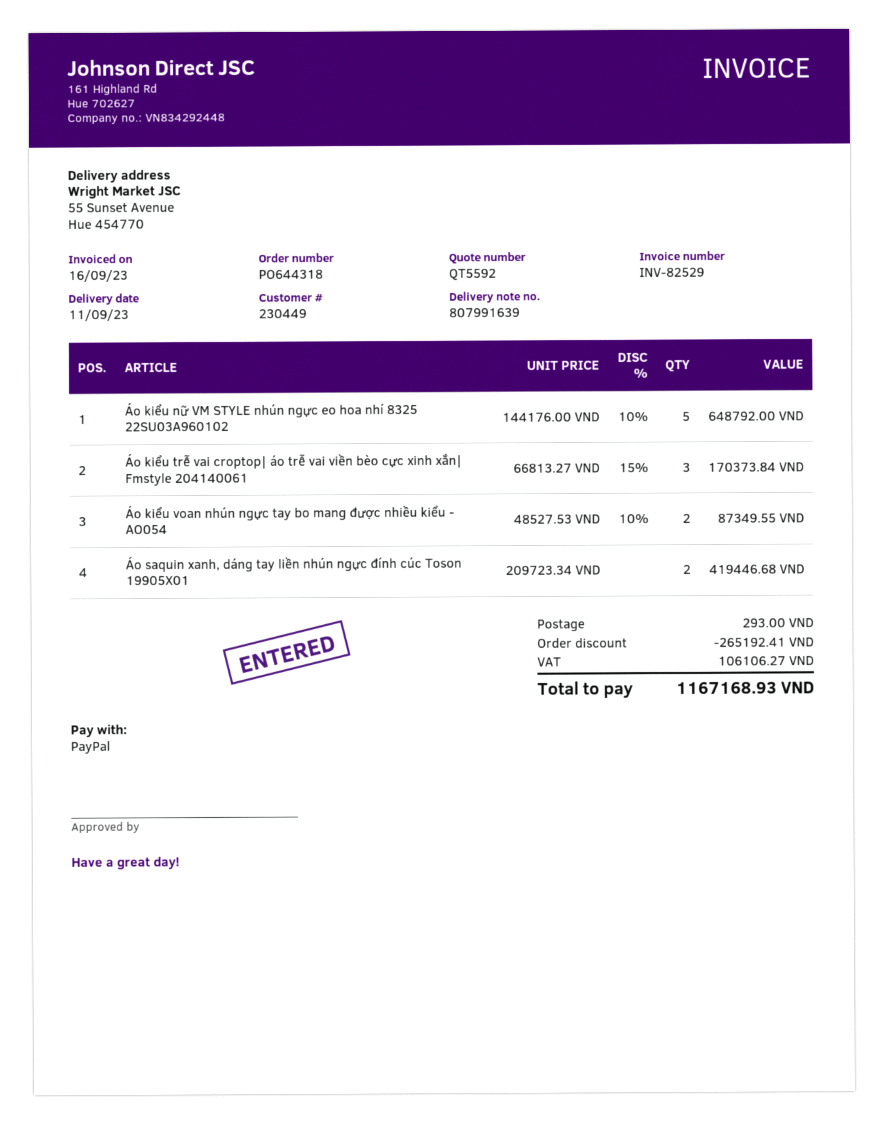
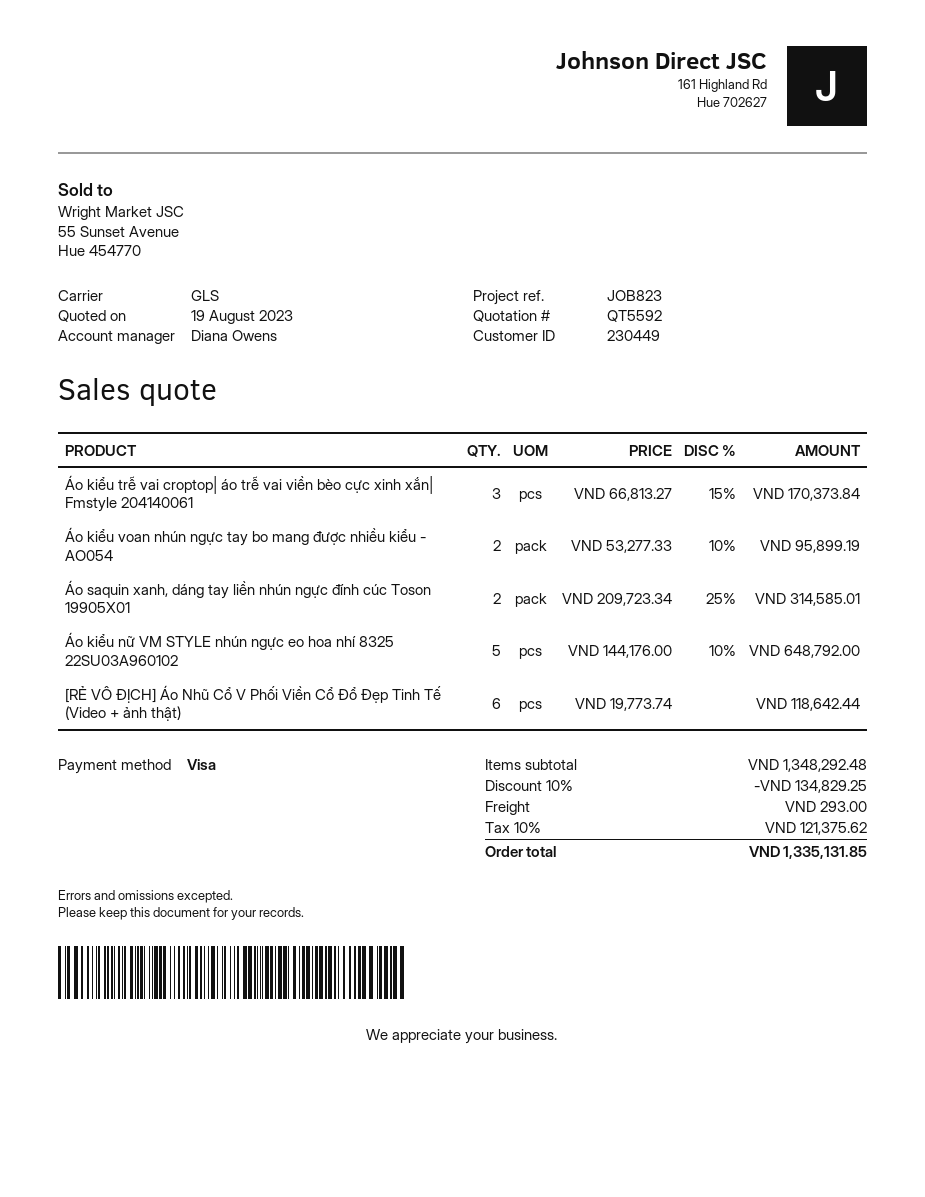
payment method: PayPal -> Visa
Áo kiểu voan nhún ngực tay bo mang được nhiều kiểu - AO054: 2 x 48527.53 - 10% = 87349.55 -> 2 x 53277.33 - 10% = 95899.19
Áo saquin xanh, dáng tay liền nhún ngực đính cúc Toson 19905X01: 2 x 209723.34 = 419446.68 -> 2 x 209723.34 - 25% = 314585.01
[RẺ VÔ ĐỊCH] Áo Nhũ Cổ V Phối Viền Cổ Đổ Đẹp Tinh Tế (Video + ảnh thật): none -> 6 x 19773.74 = 118642.44
discount: 265192.41 -> 134829.25
tax: 106106.27 -> 121375.62
total: 1167168.93 -> 1335131.85

